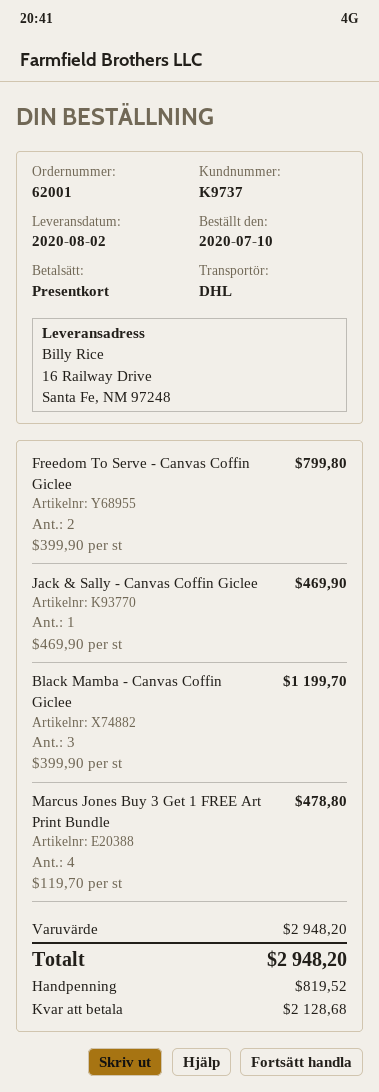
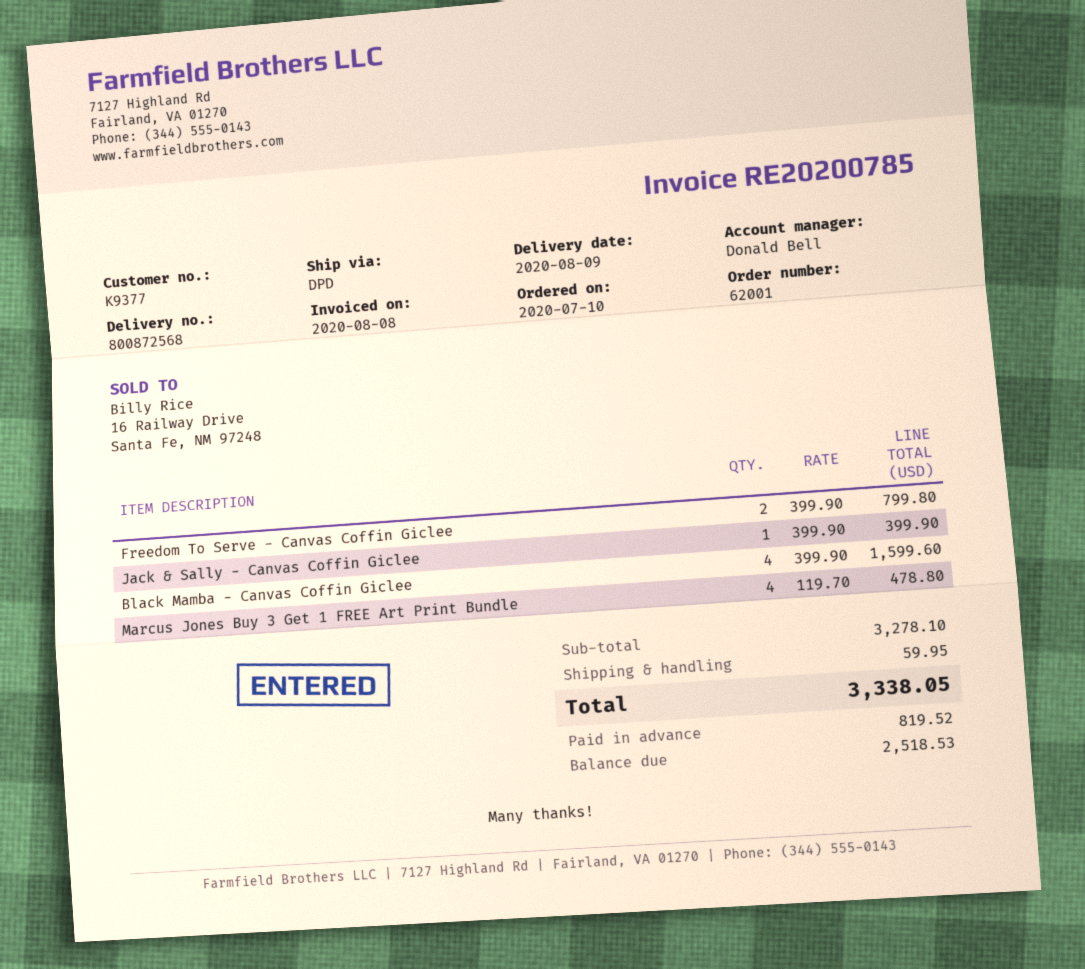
delivery date: 2020-08-02 -> 2020-08-09
customer number: K9737 -> K9377
shipping method: DHL -> DPD
Jack & Sally - Canvas Coffin Giclee: 1 x 469.90 = 469.90 -> 1 x 399.90 = 399.90
Black Mamba - Canvas Coffin Giclee: 3 x 399.90 = 1199.70 -> 4 x 399.90 = 1599.60
subtotal: 2948.20 -> 3278.10
shipping: none -> 59.95
total: 2948.20 -> 3338.05
balance: 2128.68 -> 2518.53

